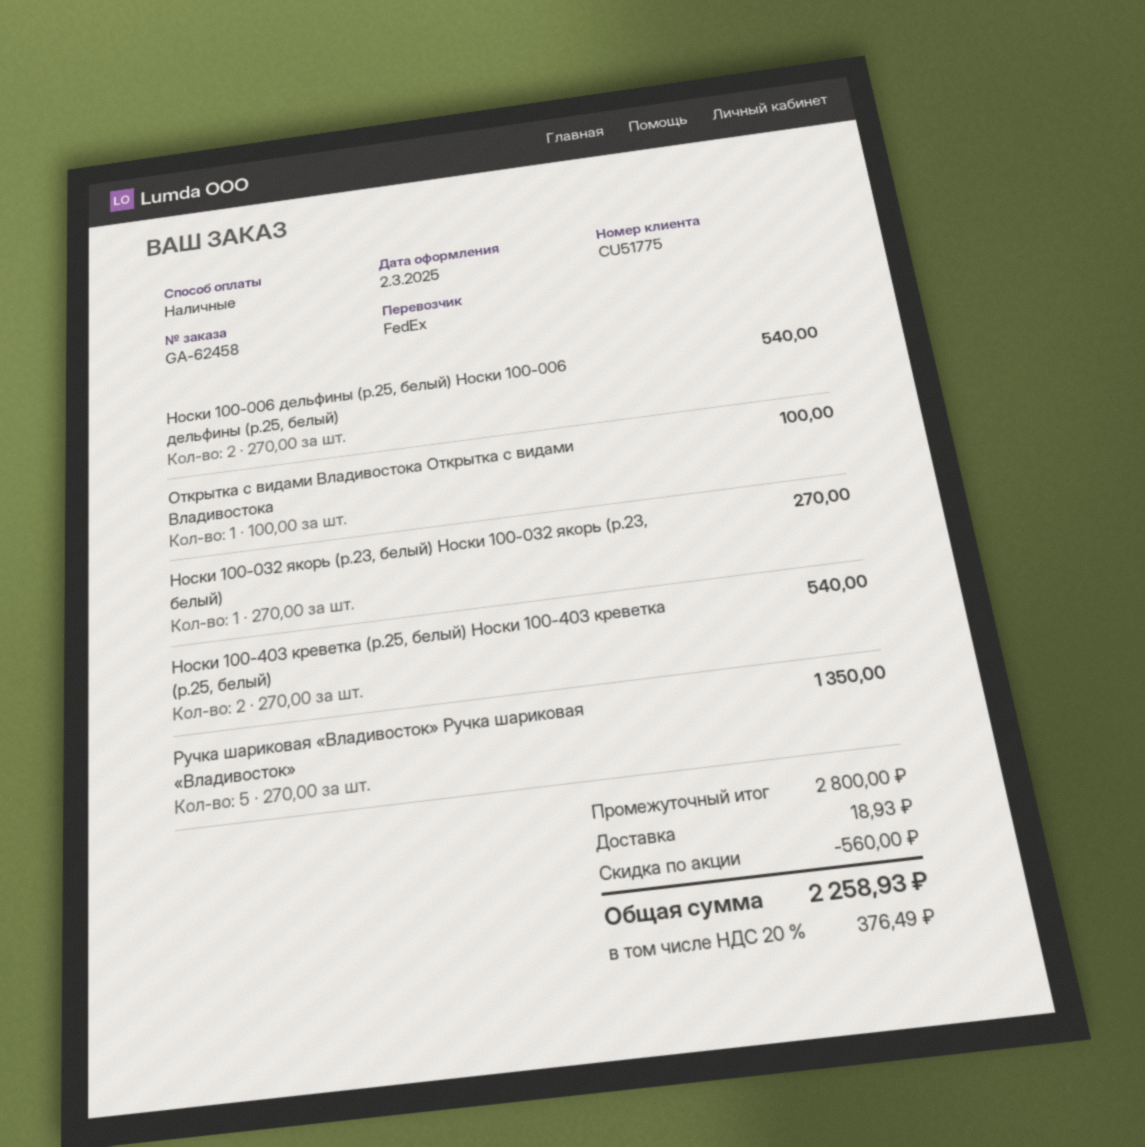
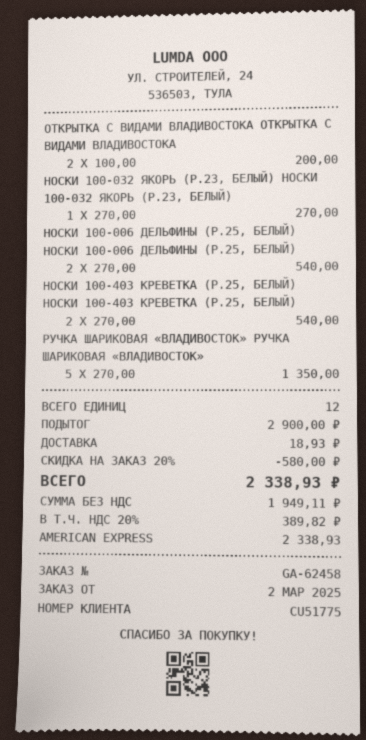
payment method: cash -> American Express
Открытка с видами Владивостока Открытка с видами Владивостока: 1 x 100.00 = 100.00 -> 2 x 100.00 = 200.00
subtotal: 2800.00 -> 2900.00
discount: 560.00 -> 580.00
tax: 20% = 376.49 -> 20% = 389.82
total: 2258.93 -> 2338.93

